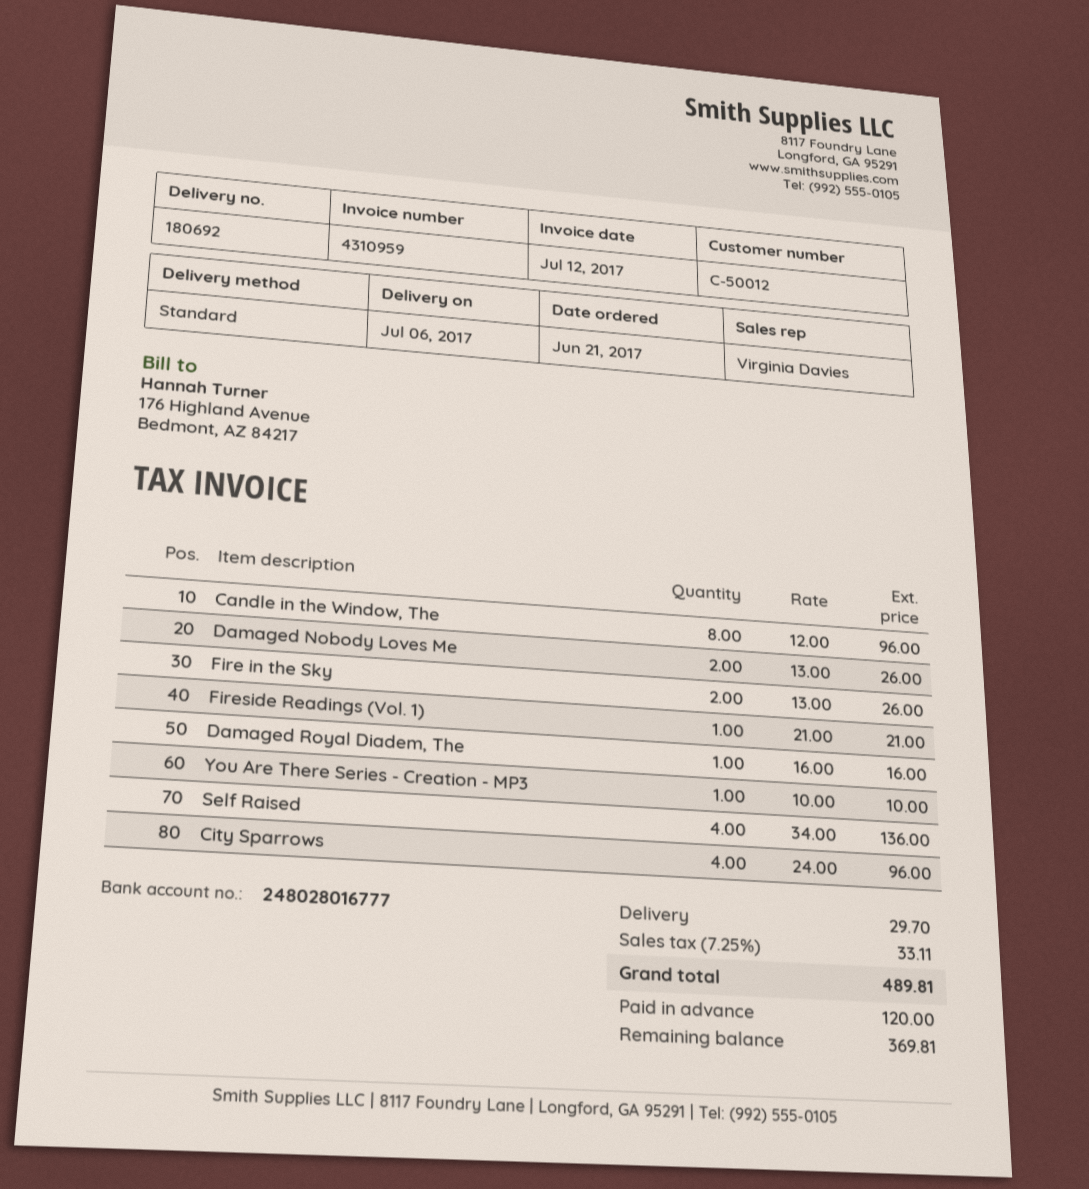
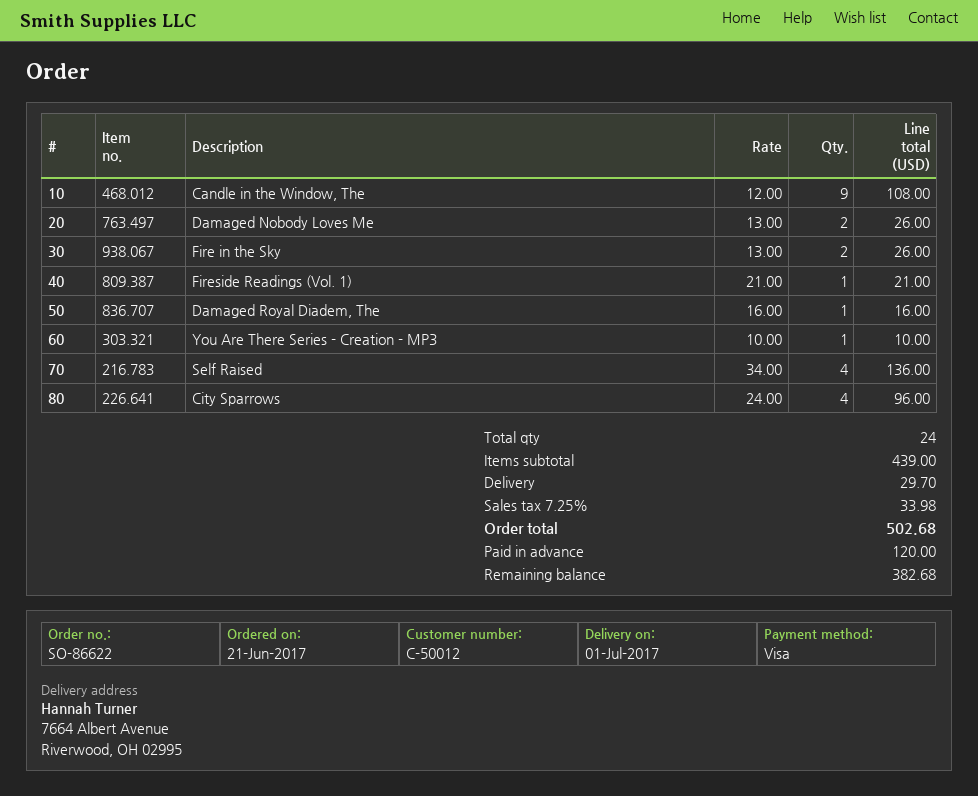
delivery date: 2017-07-06 -> 2017-07-01
Candle in the Window, The: 8 x 12.00 = 96.00 -> 9 x 12.00 = 108.00
tax: 7.25% = 33.11 -> 7.25% = 33.98
total: 489.81 -> 502.68
balance: 369.81 -> 382.68

